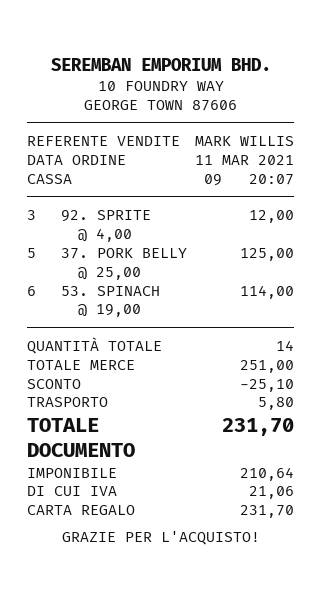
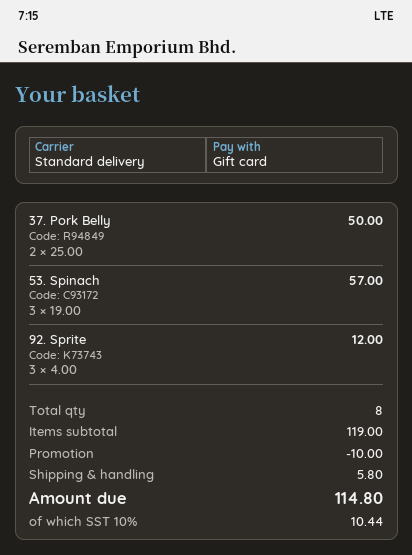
37. PORK BELLY: 5 x 25.00 = 125.00 -> 2 x 25.00 = 50.00
53. SPINACH: 6 x 19.00 = 114.00 -> 3 x 19.00 = 57.00
total quantity: 14 -> 8
subtotal: 251.00 -> 119.00
discount: 25.10 -> 10.00
tax: 21.06 -> 10.44
total: 231.70 -> 114.80

